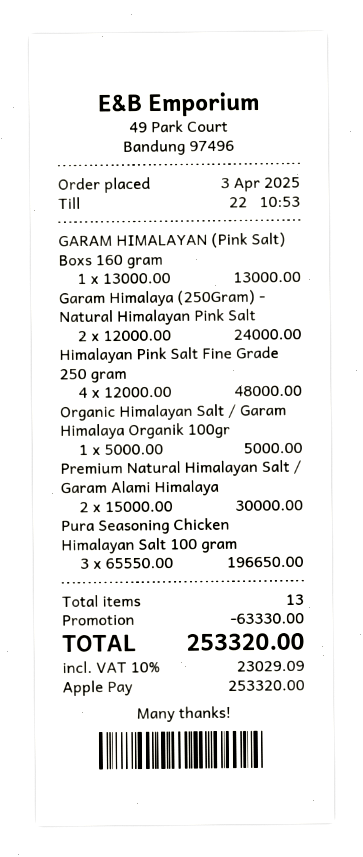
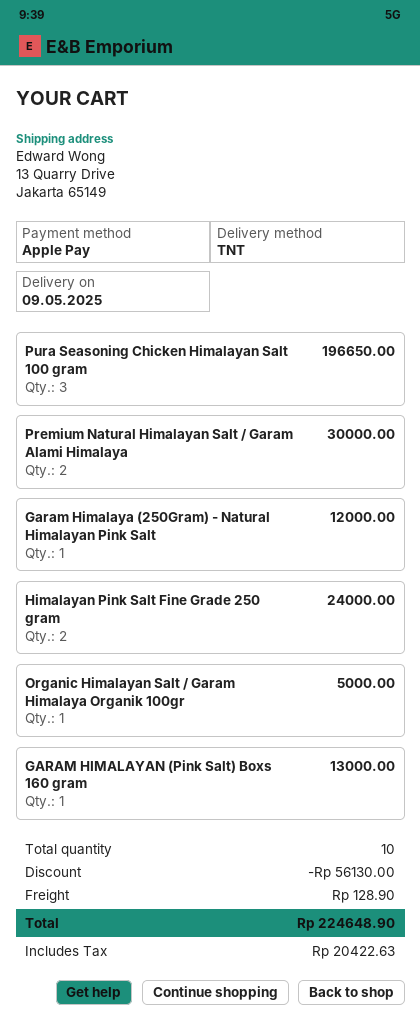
Garam Himalaya (250Gram) - Natural Himalayan Pink Salt: 2 for 24000.00 -> 1 for 12000.00
Himalayan Pink Salt Fine Grade 250 gram: 4 for 48000.00 -> 2 for 24000.00
total quantity: 13 -> 10
discount: 63330.00 -> 56130.00
shipping: none -> 128.90
tax: 23029.09 -> 20422.63
total: 253320.00 -> 224648.90

